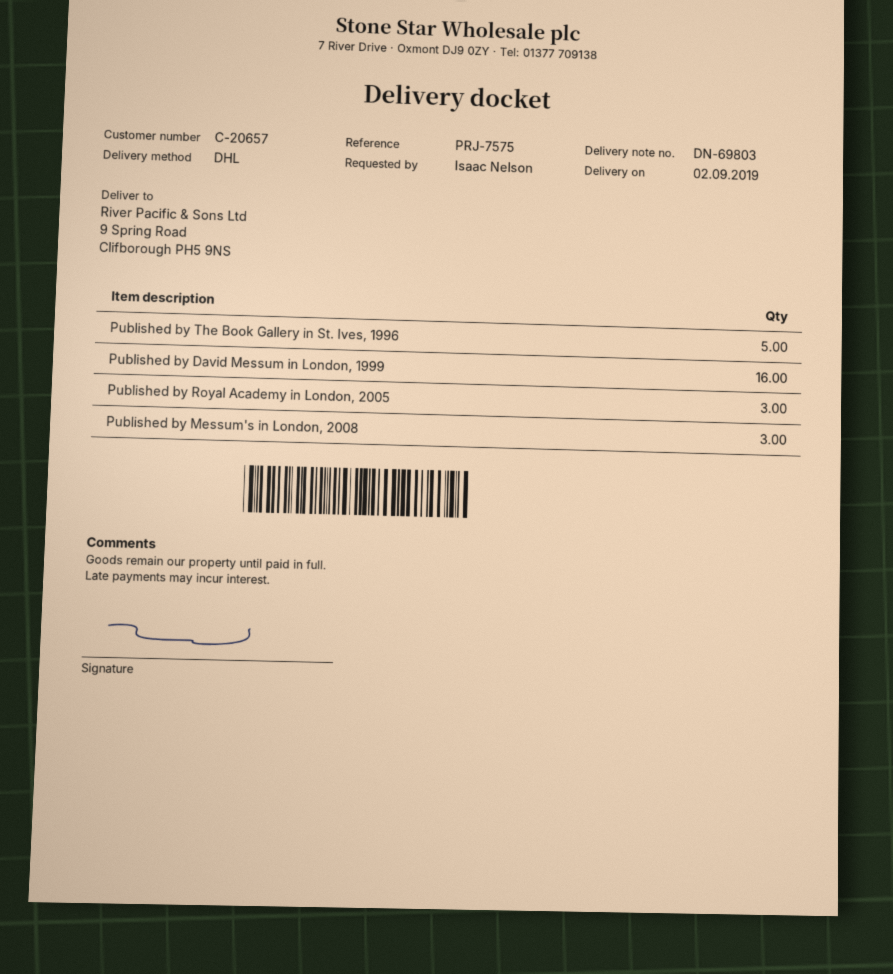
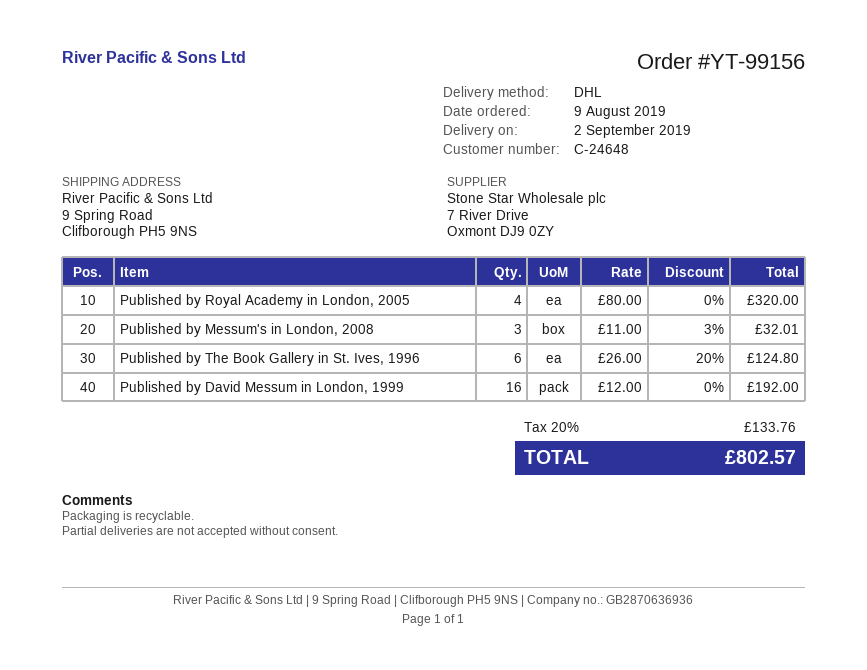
customer number: C-20657 -> C-24648
Published by The Book Gallery in St. Ives, 1996: 5 -> 6
Published by Royal Academy in London, 2005: 3 -> 4

